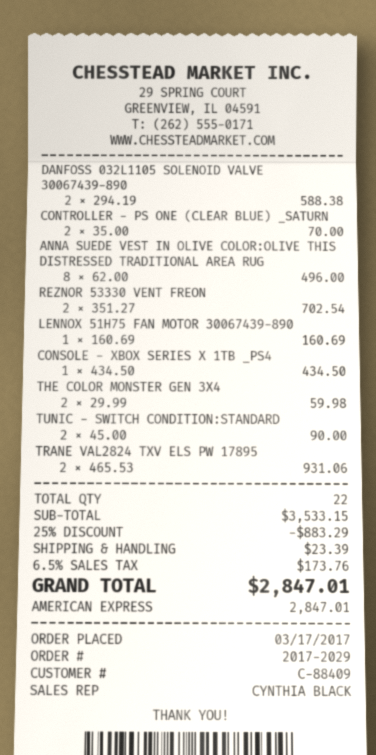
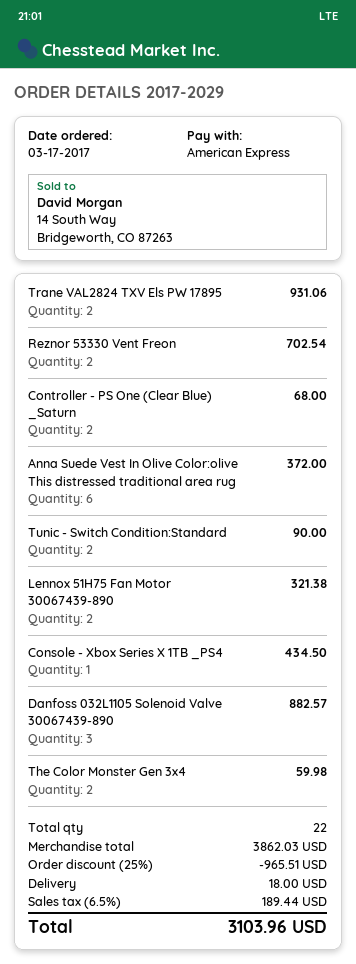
DANFOSS 032L1105 SOLENOID VALVE 30067439-890: 2 for 588.38 -> 3 for 882.57
CONTROLLER - PS ONE (CLEAR BLUE) _SATURN: 2 for 70.00 -> 2 for 68.00
ANNA SUEDE VEST IN OLIVE COLOR:OLIVE THIS DISTRESSED TRADITIONAL AREA RUG: 8 for 496.00 -> 6 for 372.00
LENNOX 51H75 FAN MOTOR 30067439-890: 1 for 160.69 -> 2 for 321.38
subtotal: 3533.15 -> 3862.03
discount: 25% = 883.29 -> 25% = 965.51
shipping: 23.39 -> 18.00
tax: 6.5% = 173.76 -> 6.5% = 189.44
total: 2847.01 -> 3103.96

